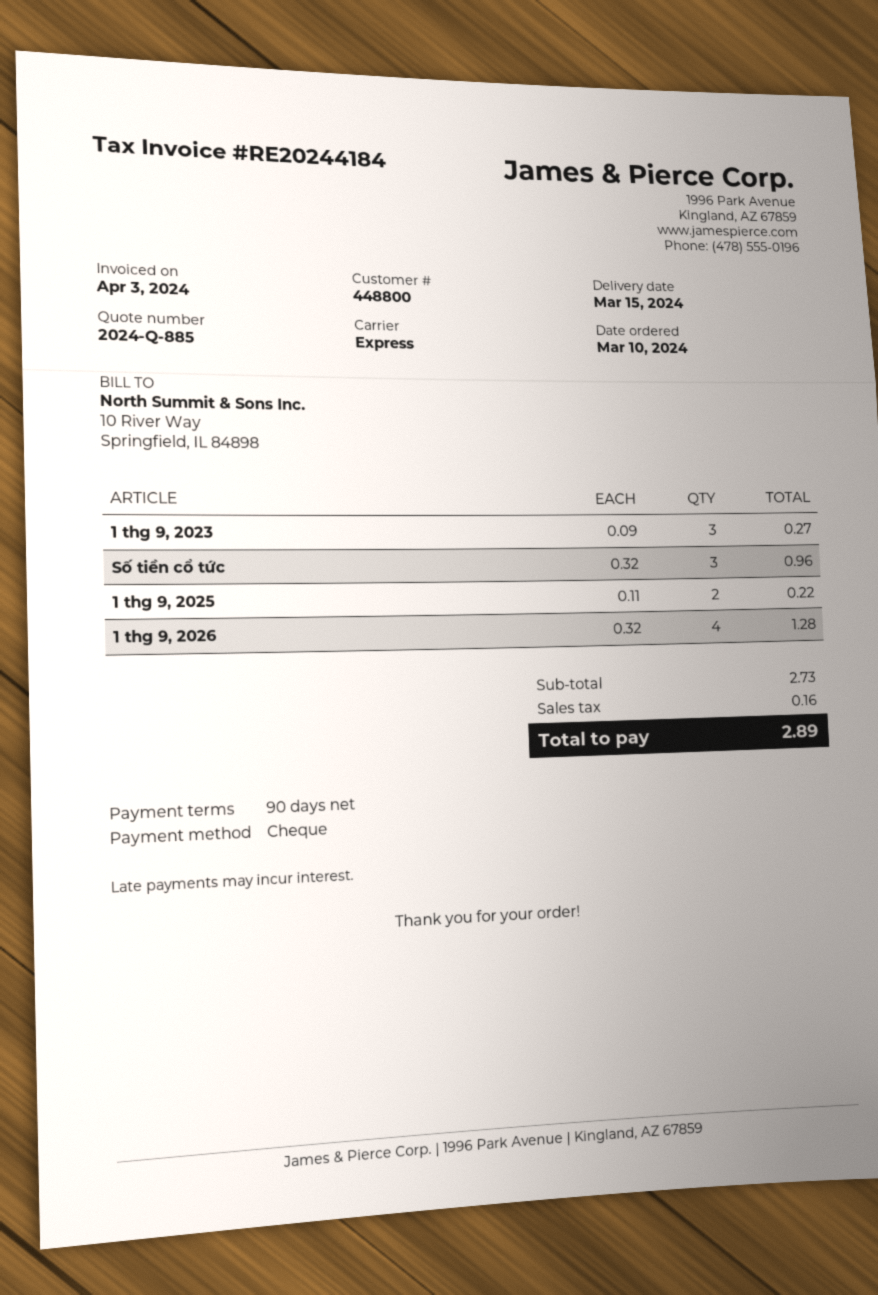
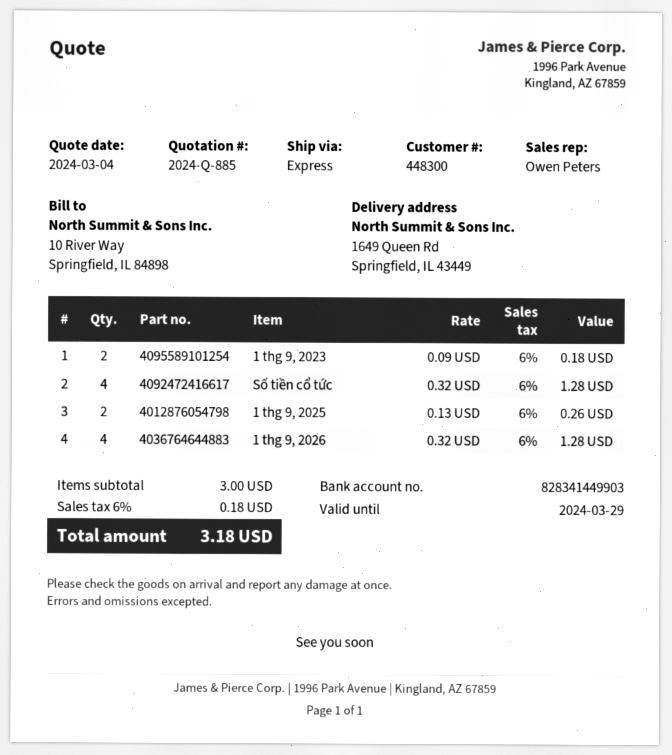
customer number: 448800 -> 448300
1 thg 9, 2023: 3 x 0.09 = 0.27 -> 2 x 0.09 = 0.18
Số tiền cổ tức: 3 x 0.32 = 0.96 -> 4 x 0.32 = 1.28
1 thg 9, 2025: 2 x 0.11 = 0.22 -> 2 x 0.13 = 0.26
subtotal: 2.73 -> 3.00
tax: 0.16 -> 0.18
total: 2.89 -> 3.18

